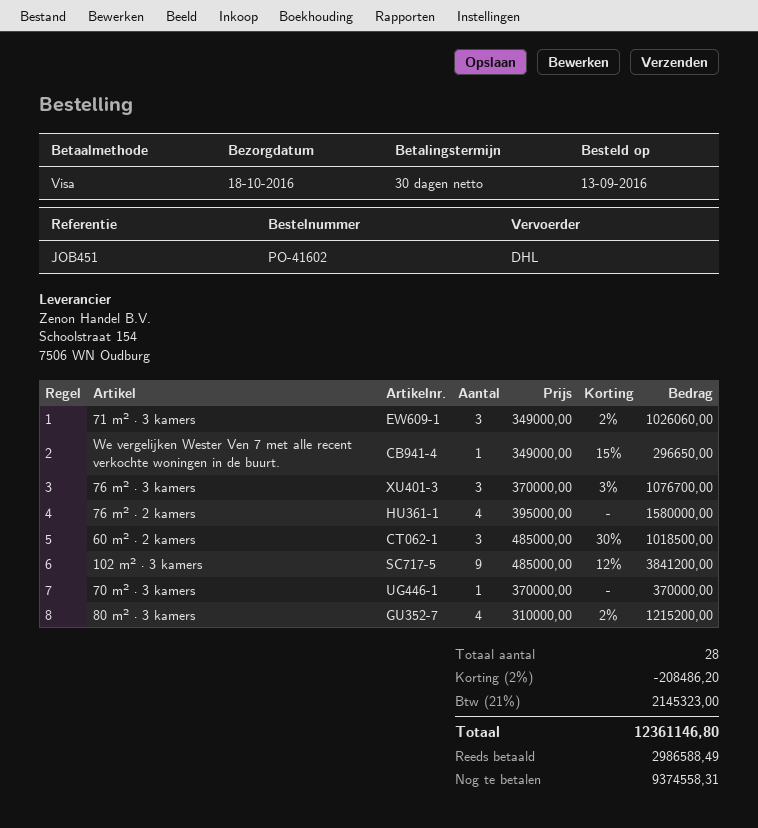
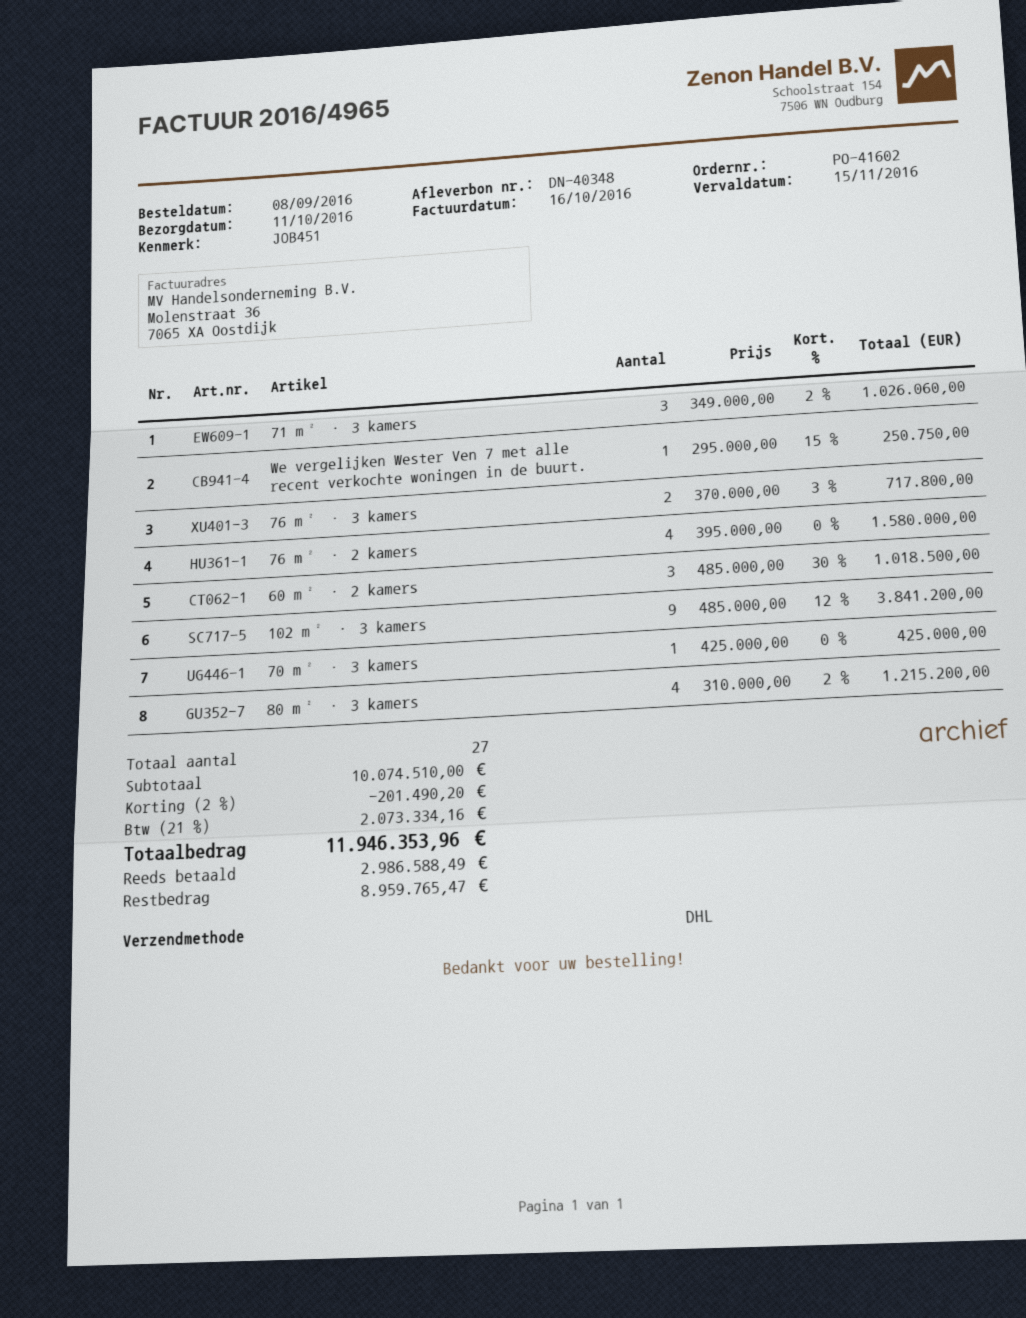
order date: 2016-09-13 -> 2016-09-08
delivery date: 2016-10-18 -> 2016-10-11
We vergelijken Wester Ven 7 met alle recent verkochte woningen in de buurt.: 1 x 349000.00 - 15% = 296650.00 -> 1 x 295000.00 - 15% = 250750.00
76 m² · 3 kamers: 3 x 370000.00 - 3% = 1076700.00 -> 2 x 370000.00 - 3% = 717800.00
70 m² · 3 kamers: 1 x 370000.00 = 370000.00 -> 1 x 425000.00 = 425000.00
total quantity: 28 -> 27
discount: 2% = 208486.20 -> 2% = 201490.20
tax: 21% = 2145323.00 -> 21% = 2073334.16
total: 12361146.80 -> 11946353.96
balance: 9374558.31 -> 8959765.47

